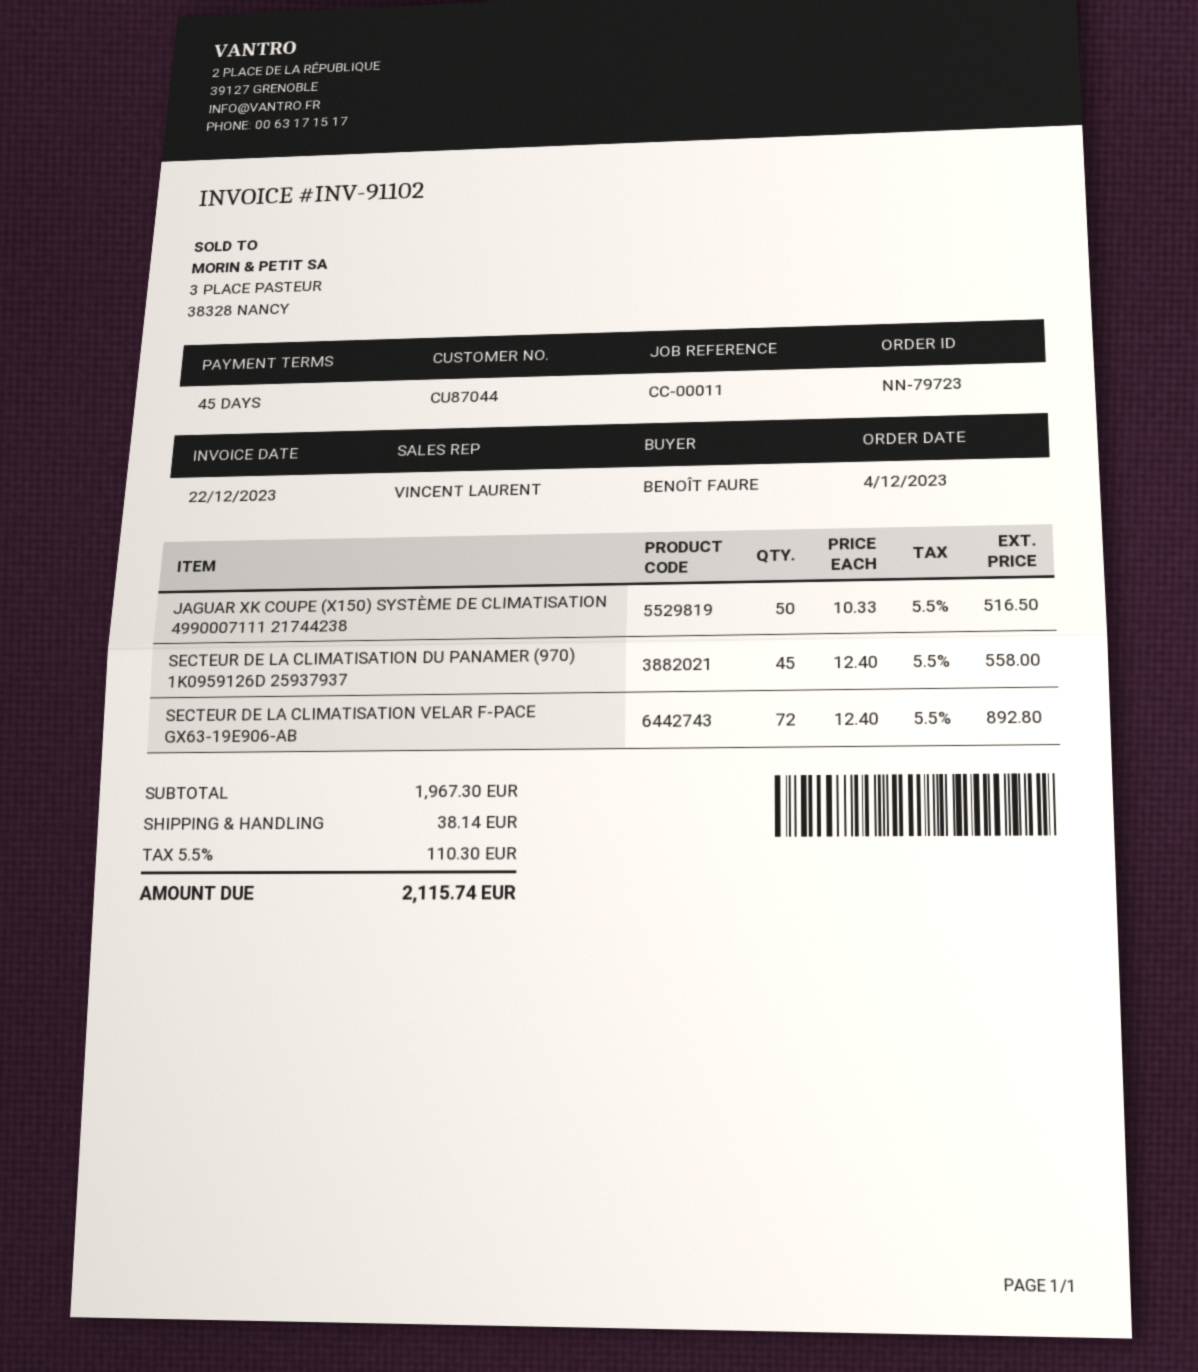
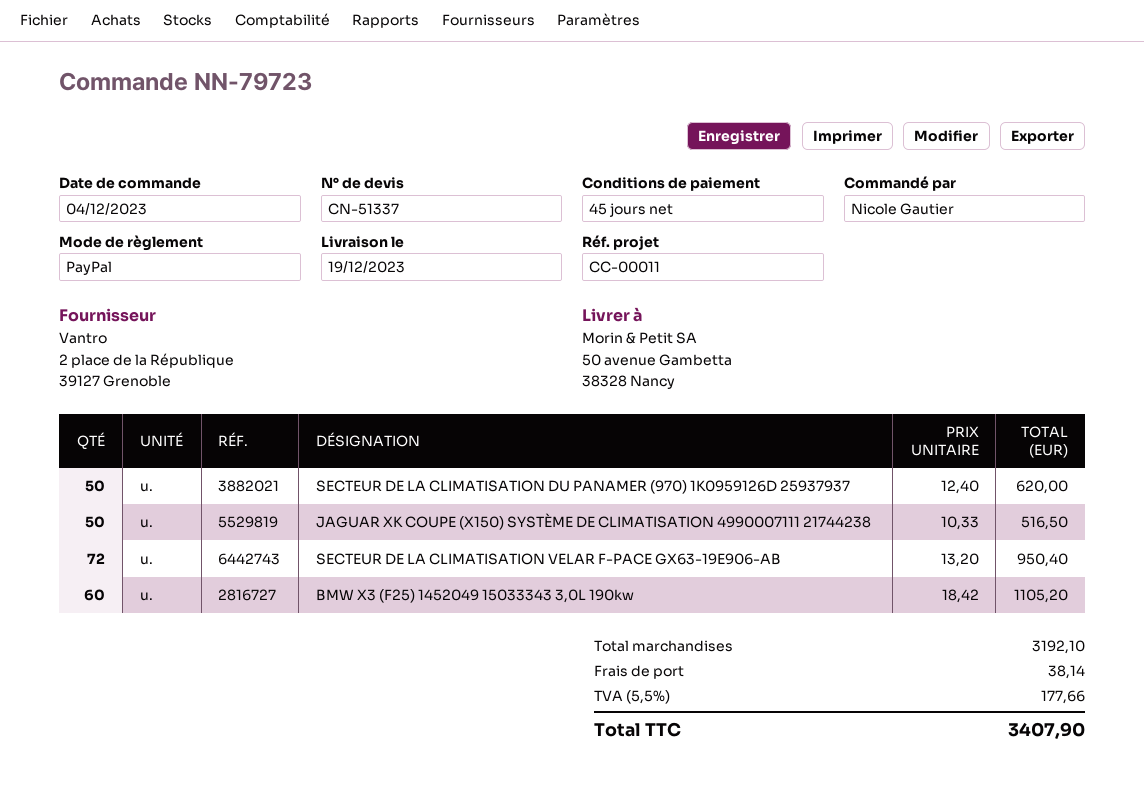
ordered by: BENOÎT FAURE -> Nicole Gautier
SECTEUR DE LA CLIMATISATION DU PANAMER (970) 1K0959126D 25937937: 45 x 12.40 = 558.00 -> 50 x 12.40 = 620.00
SECTEUR DE LA CLIMATISATION VELAR F-PACE GX63-19E906-AB: 72 x 12.40 = 892.80 -> 72 x 13.20 = 950.40
BMW X3 (F25) 1452049 15033343 3,0L 190kw: none -> 60 x 18.42 = 1105.20
subtotal: 1967.30 -> 3192.10
tax: 5.5% = 110.30 -> 5.5% = 177.66
total: 2115.74 -> 3407.90

